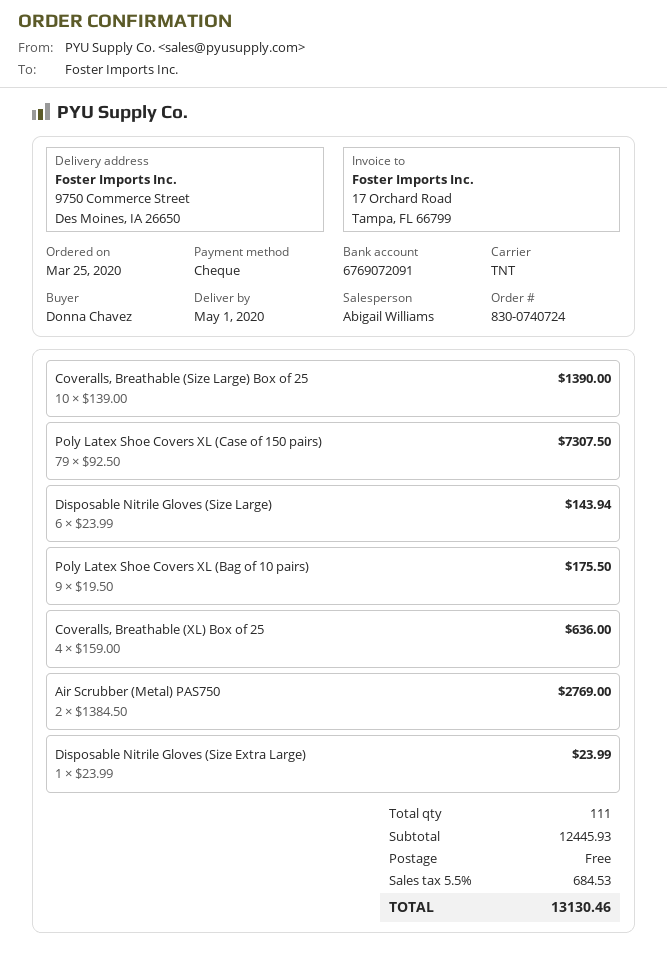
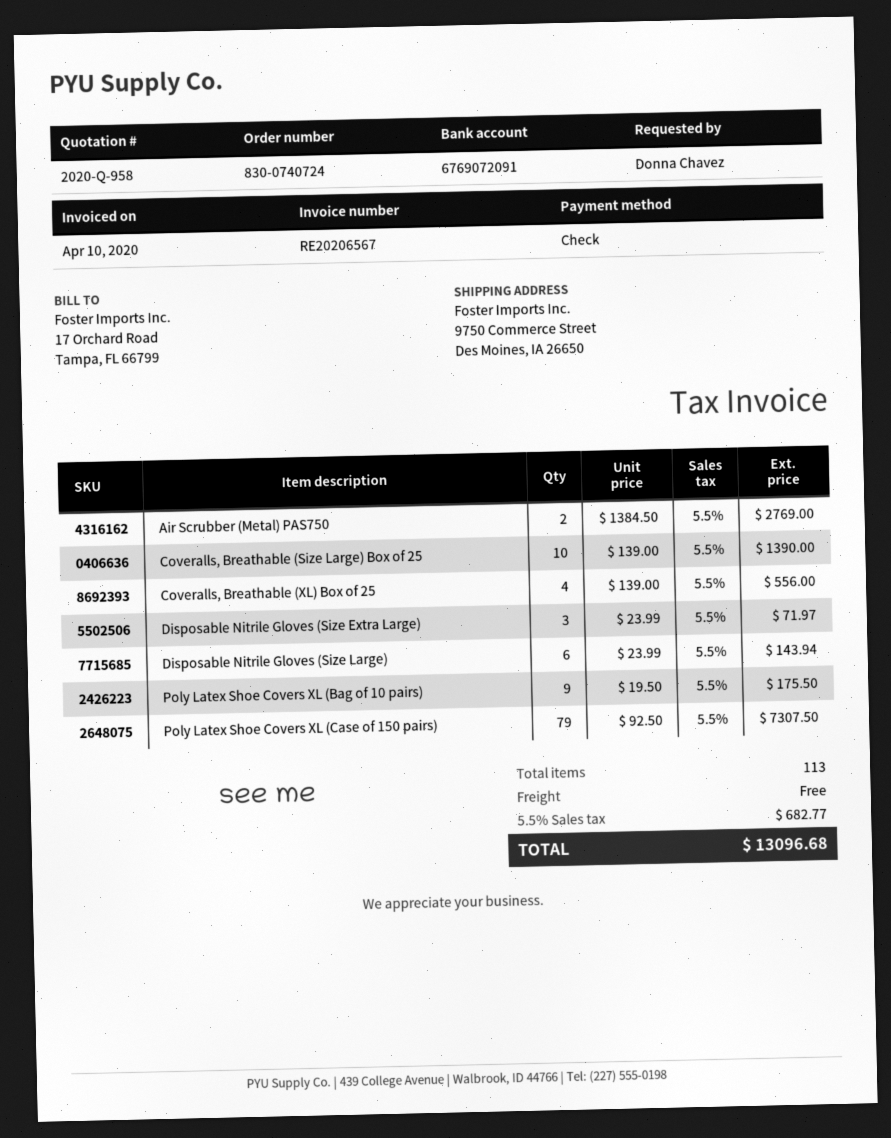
Coveralls, Breathable (XL) Box of 25: 4 x 159.00 = 636.00 -> 4 x 139.00 = 556.00
Disposable Nitrile Gloves (Size Extra Large): 1 x 23.99 = 23.99 -> 3 x 23.99 = 71.97
total quantity: 111 -> 113
tax: 5.5% = 684.53 -> 5.5% = 682.77
total: 13130.46 -> 13096.68

